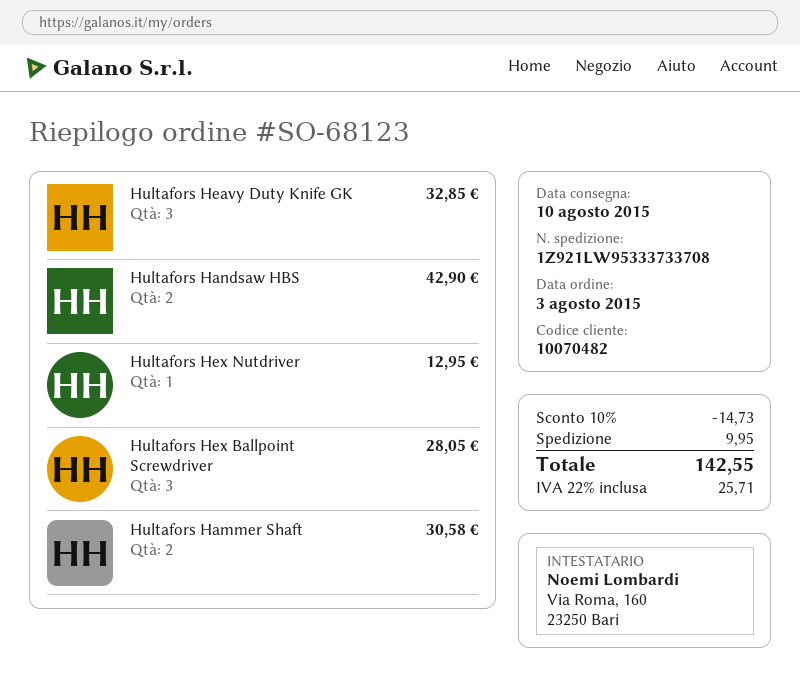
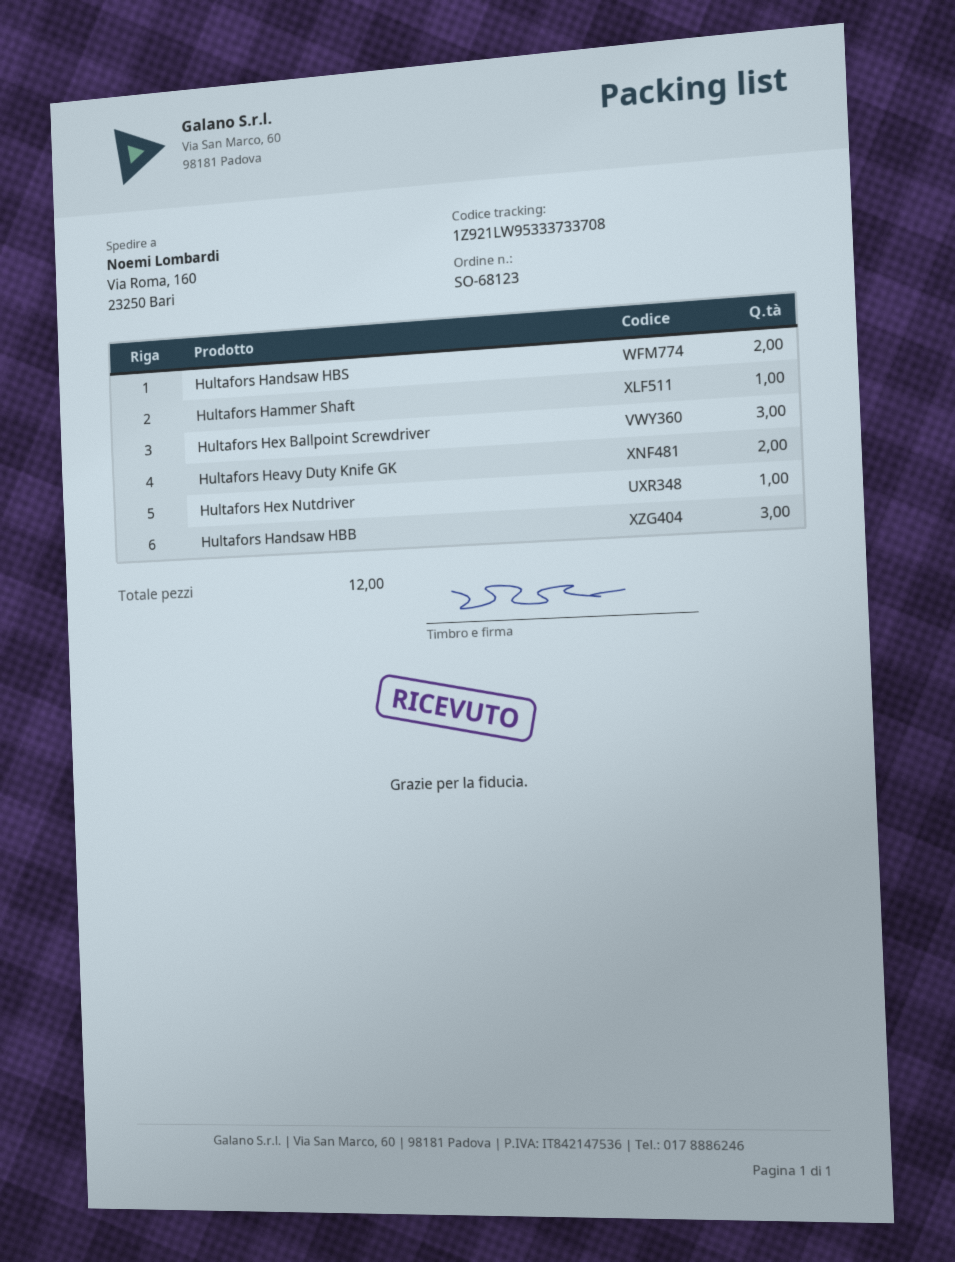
Hultafors Heavy Duty Knife GK: 3 -> 2
Hultafors Hammer Shaft: 2 -> 1
Hultafors Handsaw HBB: none -> 3

